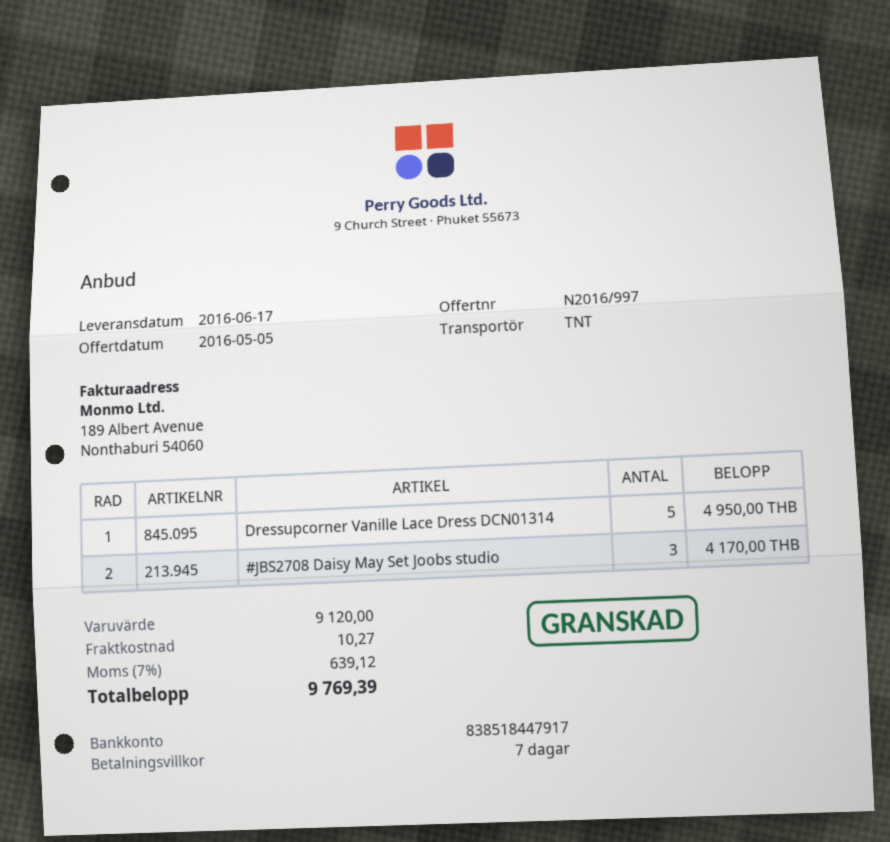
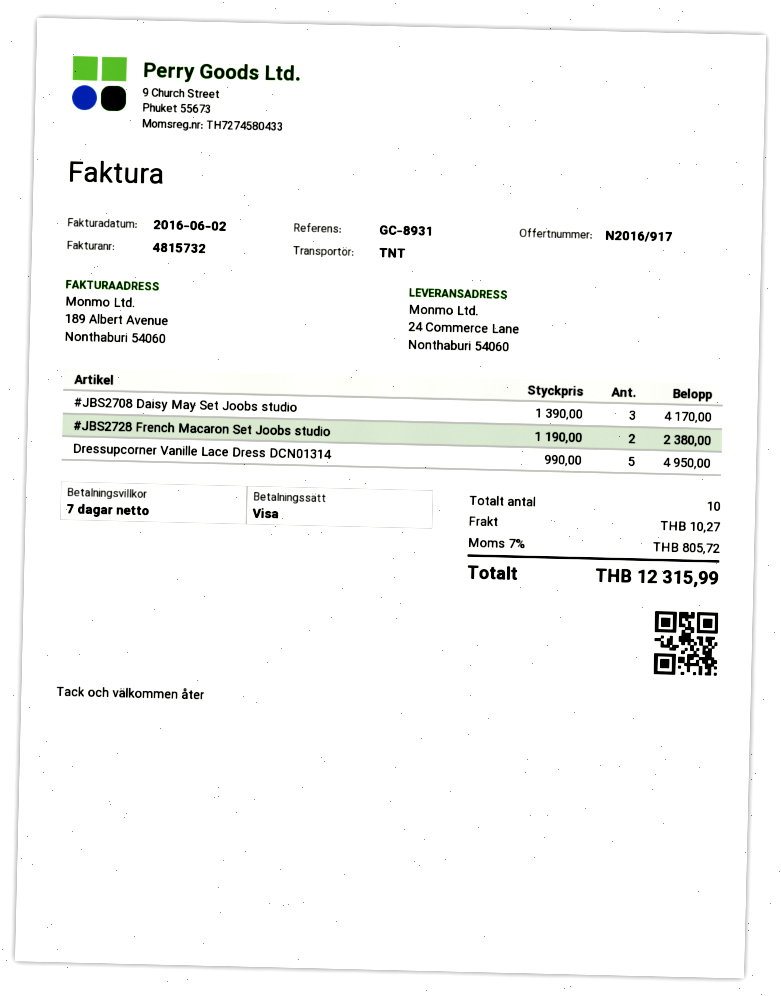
quote number: N2016/997 -> N2016/917
#JBS2728 French Macaron Set Joobs studio: none -> 2 for 2380.00
tax: 7% = 639.12 -> 7% = 805.72
total: 9769.39 -> 12315.99

